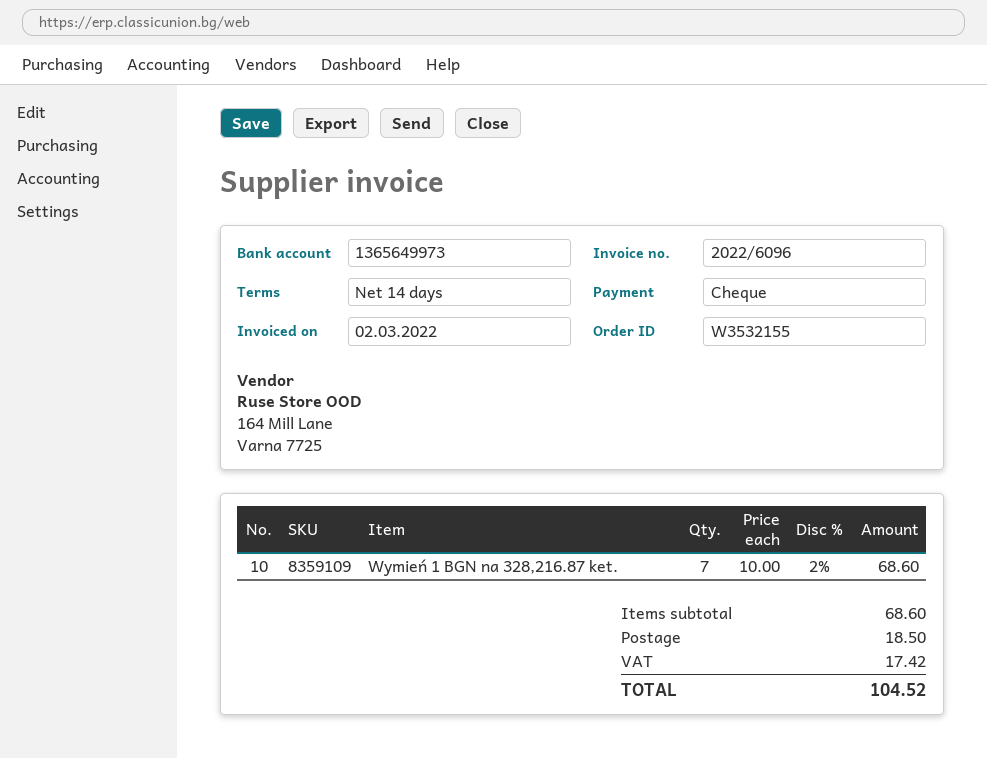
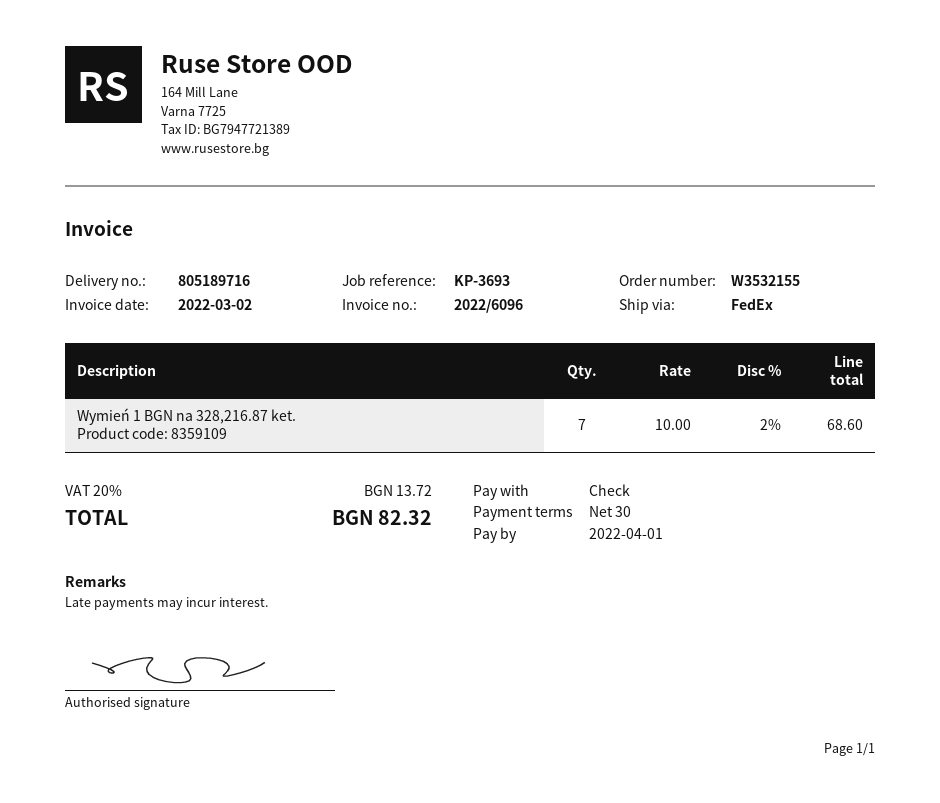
payment terms: 14 days -> 30 days
shipping: 18.50 -> none
tax: 17.42 -> 13.72
total: 104.52 -> 82.32

